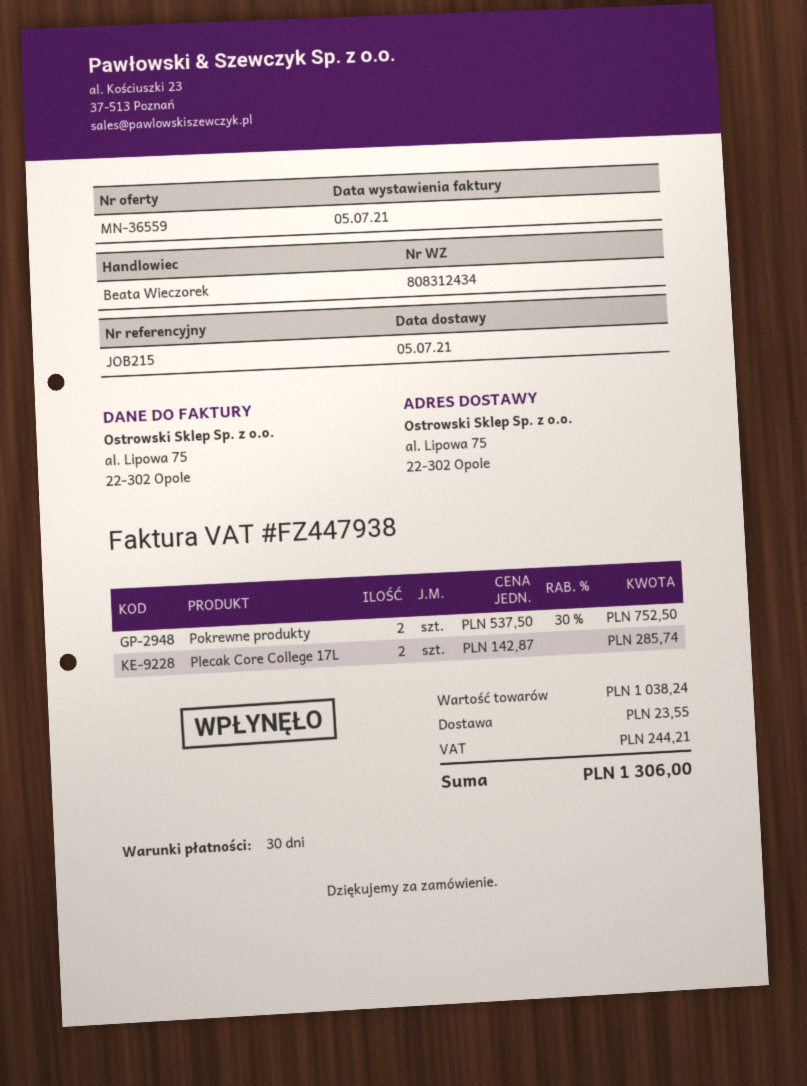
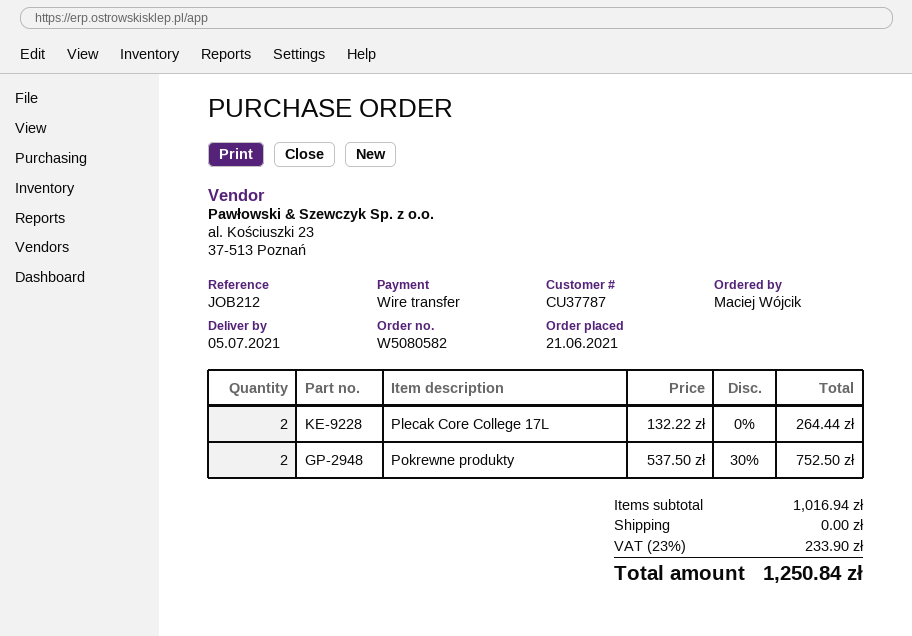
reference: JOB215 -> JOB212
Plecak Core College 17L: 2 x 142.87 = 285.74 -> 2 x 132.22 = 264.44
subtotal: 1038.24 -> 1016.94
shipping: 23.55 -> 0.00
tax: 244.21 -> 233.90
total: 1306.00 -> 1250.84

